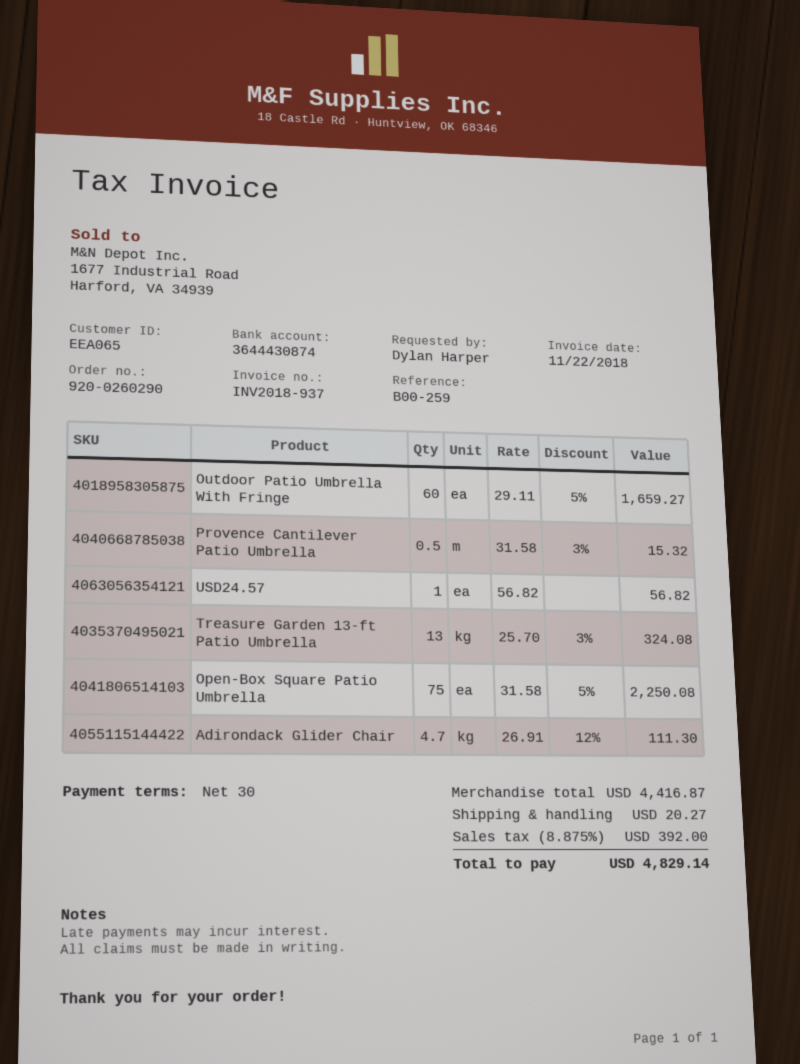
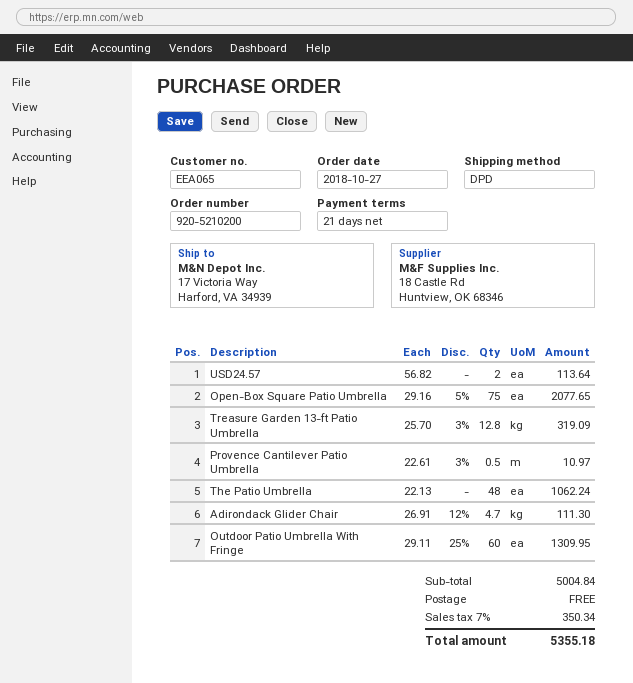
order number: 920-0260290 -> 920-5210200
payment terms: 30 days -> 21 days
Outdoor Patio Umbrella With Fringe: 60 x 29.11 - 5% = 1659.27 -> 60 x 29.11 - 25% = 1309.95
Provence Cantilever Patio Umbrella: 0.5 x 31.58 - 3% = 15.32 -> 0.5 x 22.61 - 3% = 10.97
USD24.57: 1 x 56.82 = 56.82 -> 2 x 56.82 = 113.64
Treasure Garden 13-ft Patio Umbrella: 13 x 25.70 - 3% = 324.08 -> 12.8 x 25.70 - 3% = 319.09
Open-Box Square Patio Umbrella: 75 x 31.58 - 5% = 2250.08 -> 75 x 29.16 - 5% = 2077.65
The Patio Umbrella: none -> 48 x 22.13 = 1062.24
subtotal: 4416.87 -> 5004.84
shipping: 20.27 -> 0.00
tax: 8.875% = 392.00 -> 7% = 350.34
total: 4829.14 -> 5355.18

